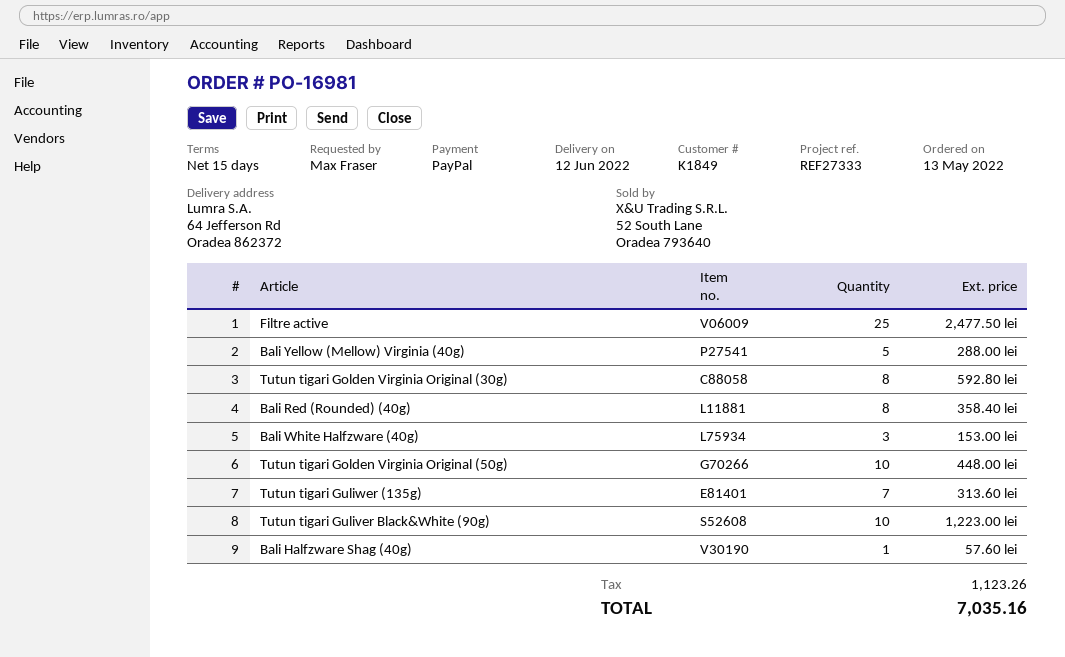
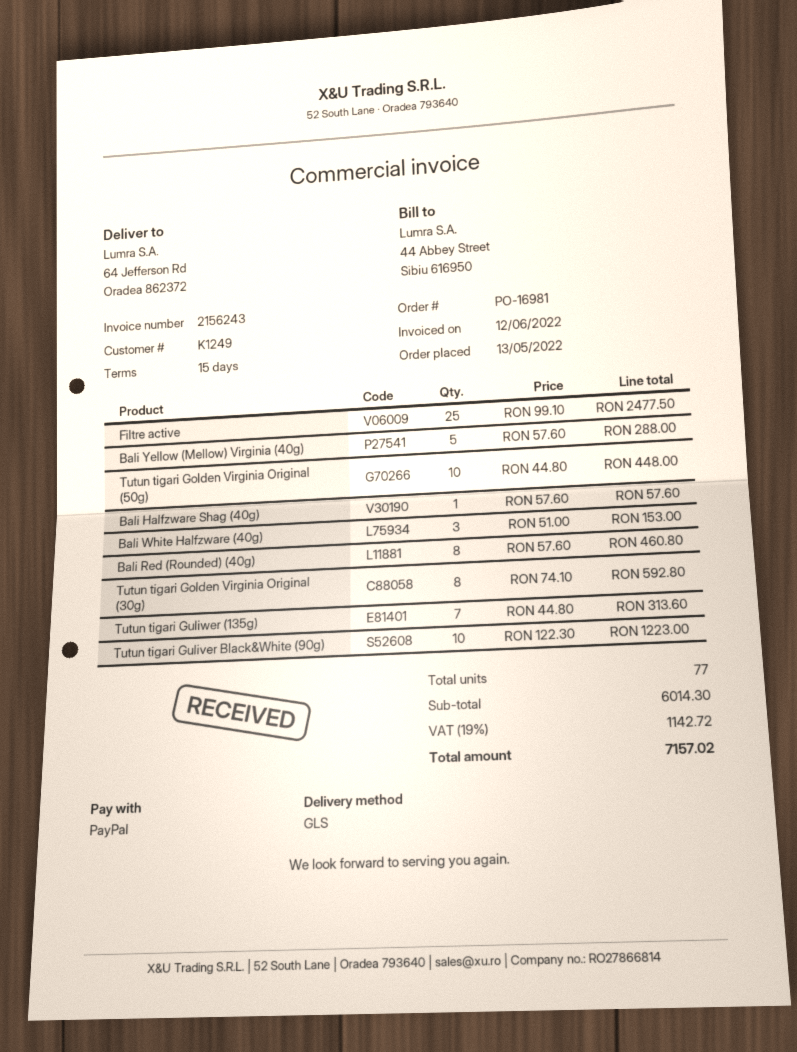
customer number: K1849 -> K1249
Bali Red (Rounded) (40g): 8 for 358.40 -> 8 for 460.80
tax: 1123.26 -> 1142.72
total: 7035.16 -> 7157.02

